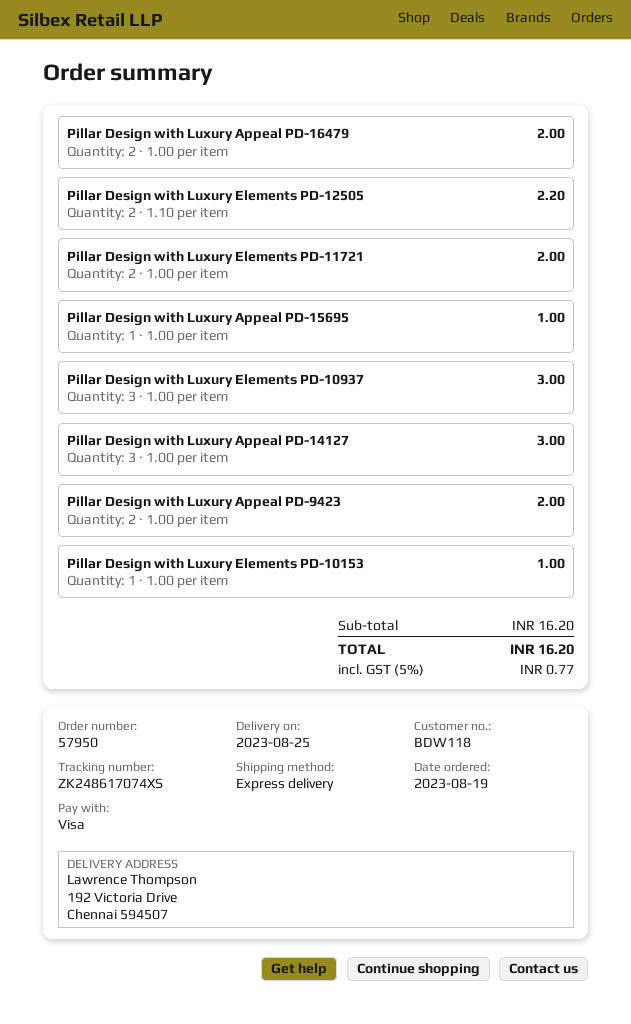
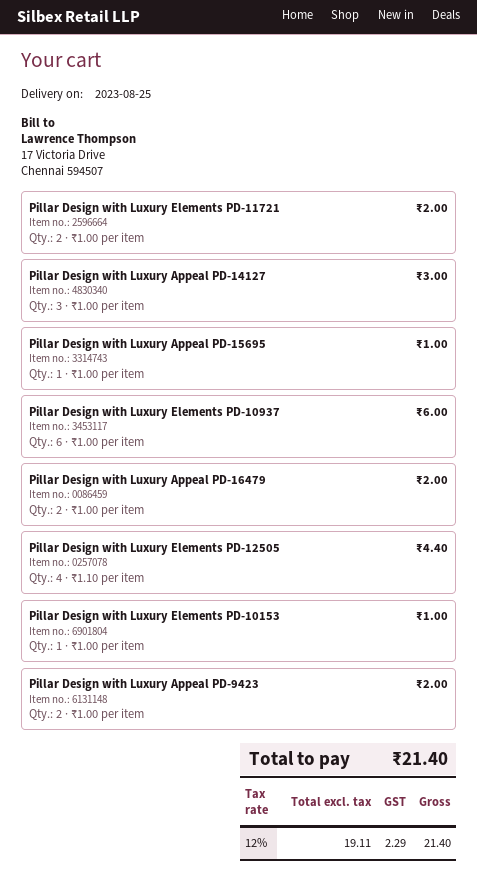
Pillar Design with Luxury Elements PD-12505: 2 x 1.10 = 2.20 -> 4 x 1.10 = 4.40
Pillar Design with Luxury Elements PD-10937: 3 x 1.00 = 3.00 -> 6 x 1.00 = 6.00
tax: 5% = 0.77 -> 12% = 2.29
total: 16.20 -> 21.40

